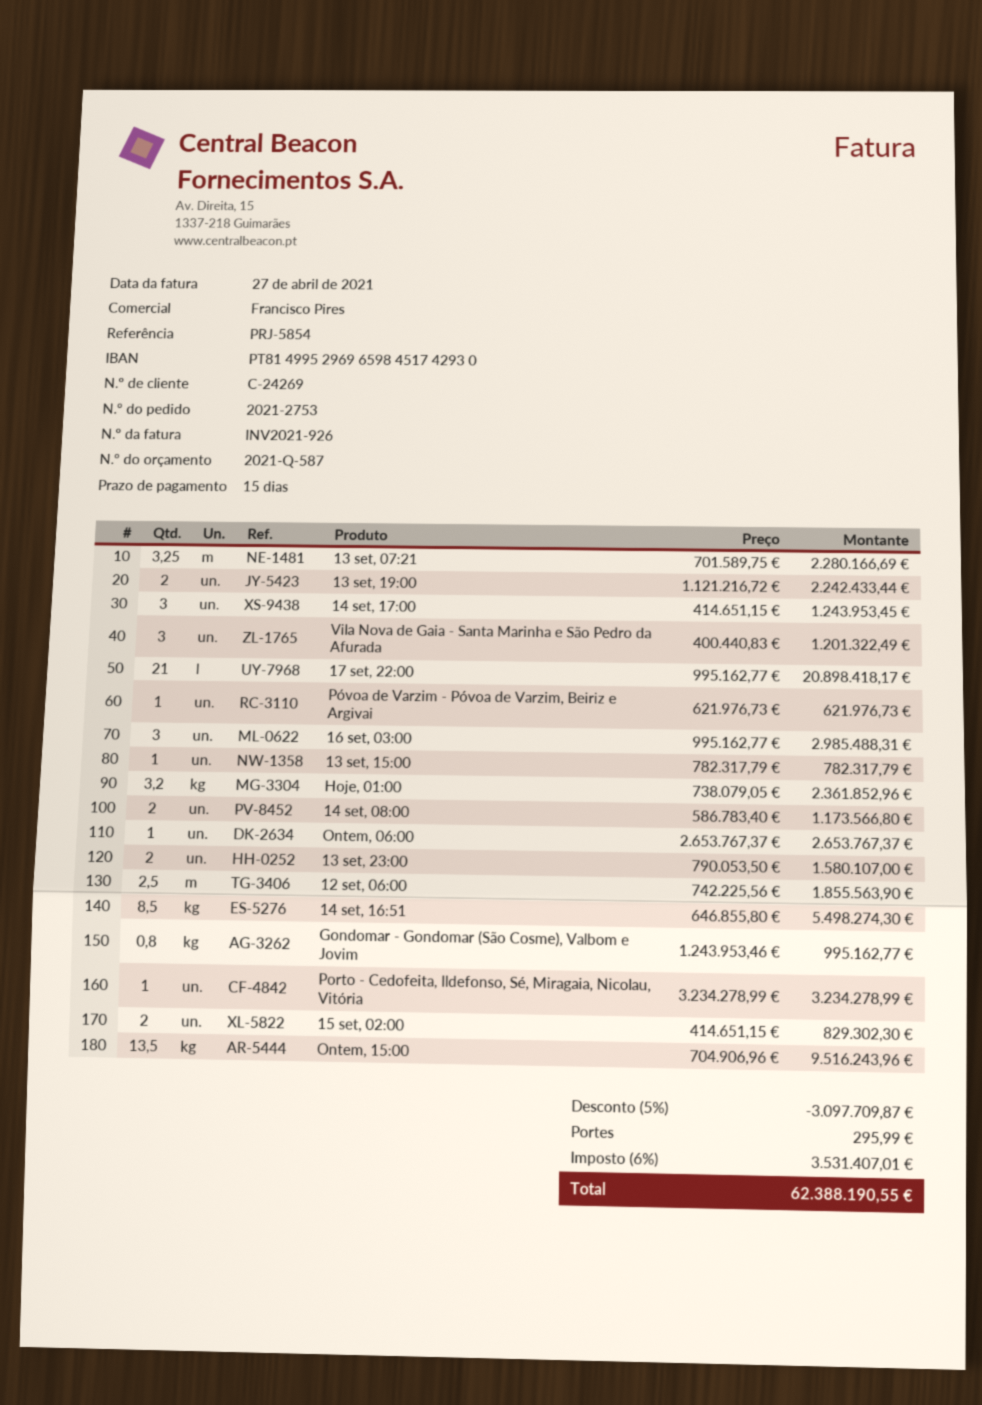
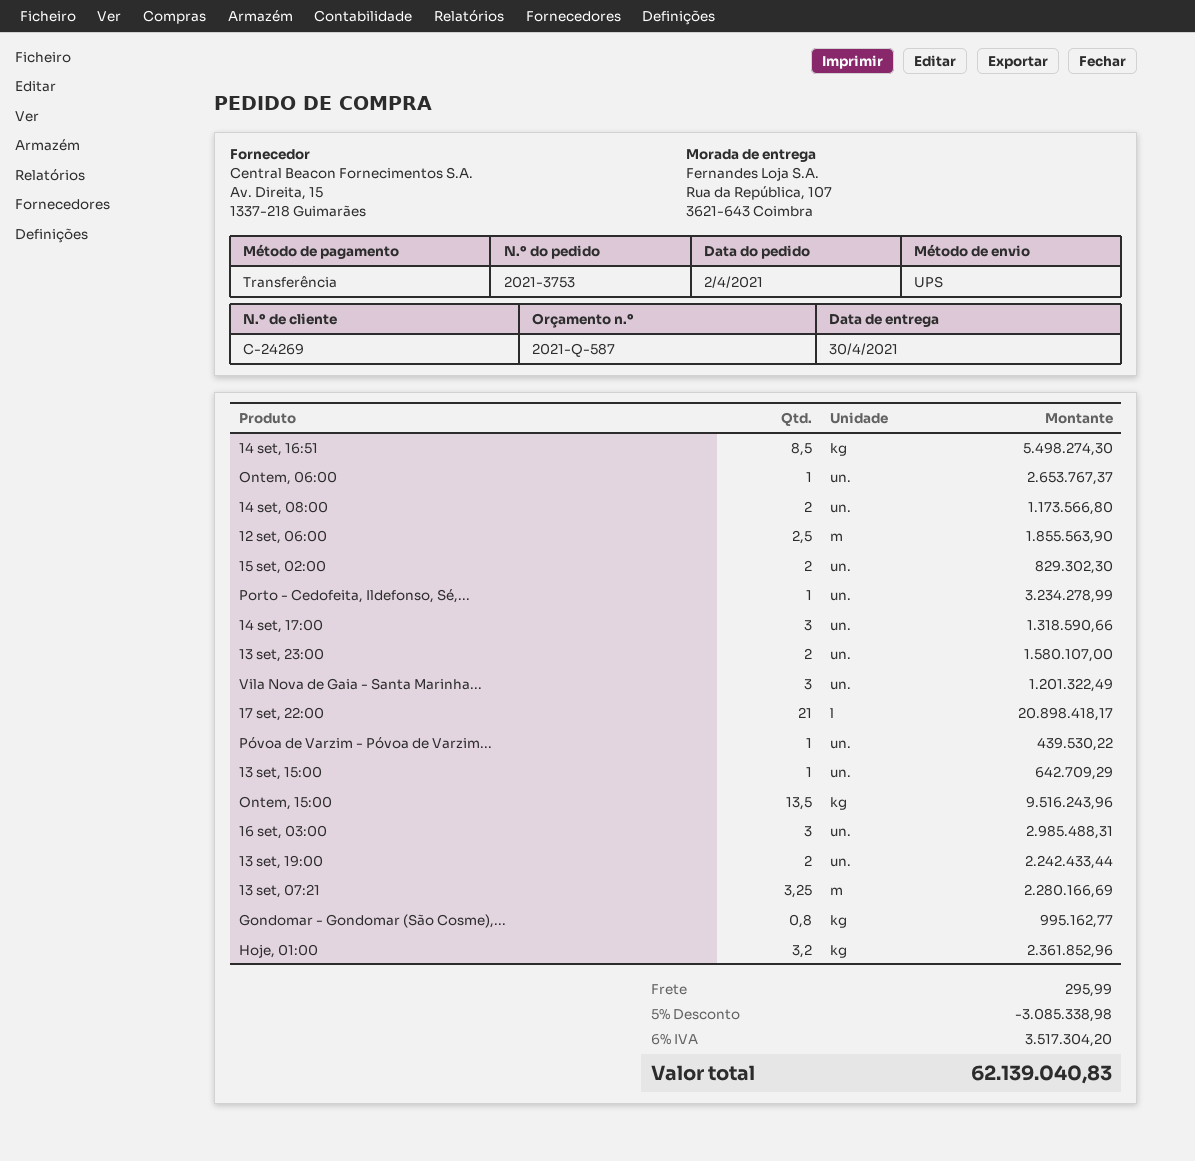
order number: 2021-2753 -> 2021-3753
14 set, 17:00: 3 for 1243953.45 -> 3 for 1318590.66
Póvoa de Varzim - Póvoa de Varzim, Beiriz e Argivai: 1 for 621976.73 -> 1 for 439530.22
13 set, 15:00: 1 for 782317.79 -> 1 for 642709.29
discount: 5% = 3097709.87 -> 5% = 3085338.98
tax: 6% = 3531407.01 -> 6% = 3517304.20
total: 62388190.55 -> 62139040.83

